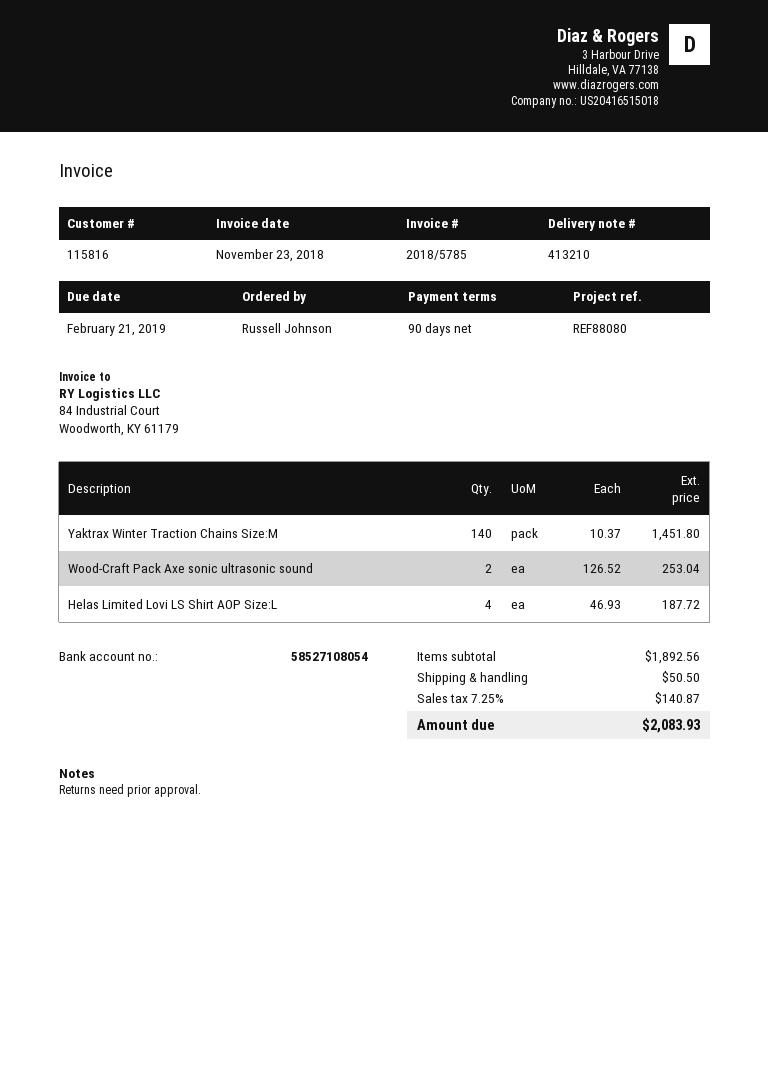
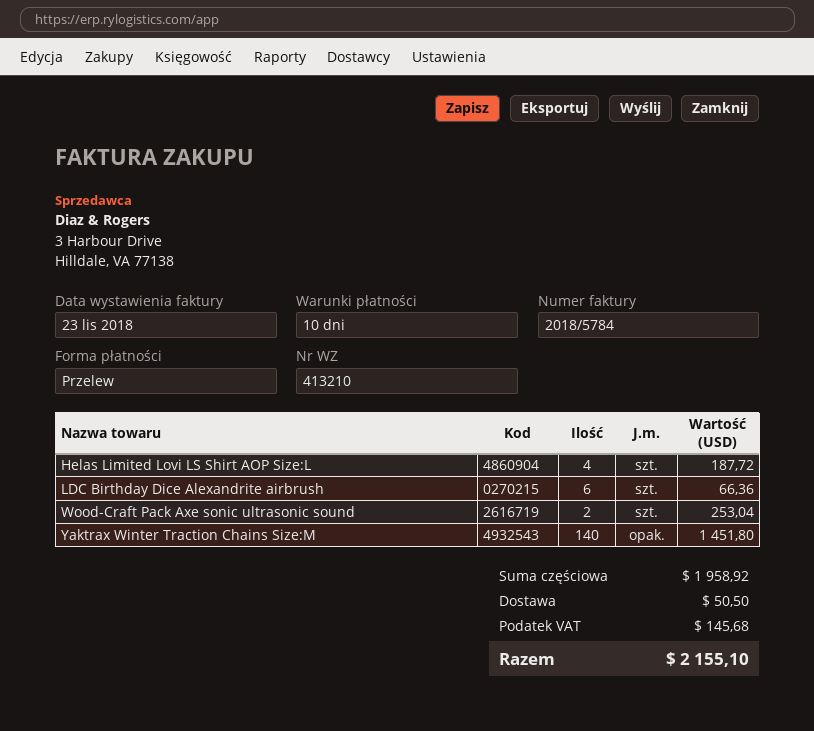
invoice number: 2018/5785 -> 2018/5784
payment terms: 90 days -> 10 days
LDC Birthday Dice Alexandrite airbrush: none -> 6 for 66.36
subtotal: 1892.56 -> 1958.92
tax: 140.87 -> 145.68
total: 2083.93 -> 2155.10

